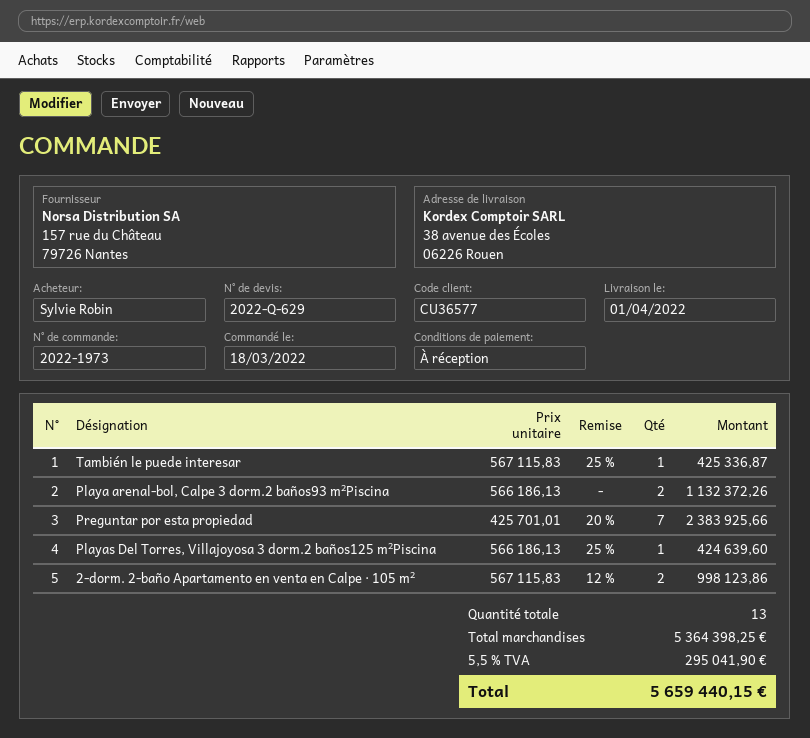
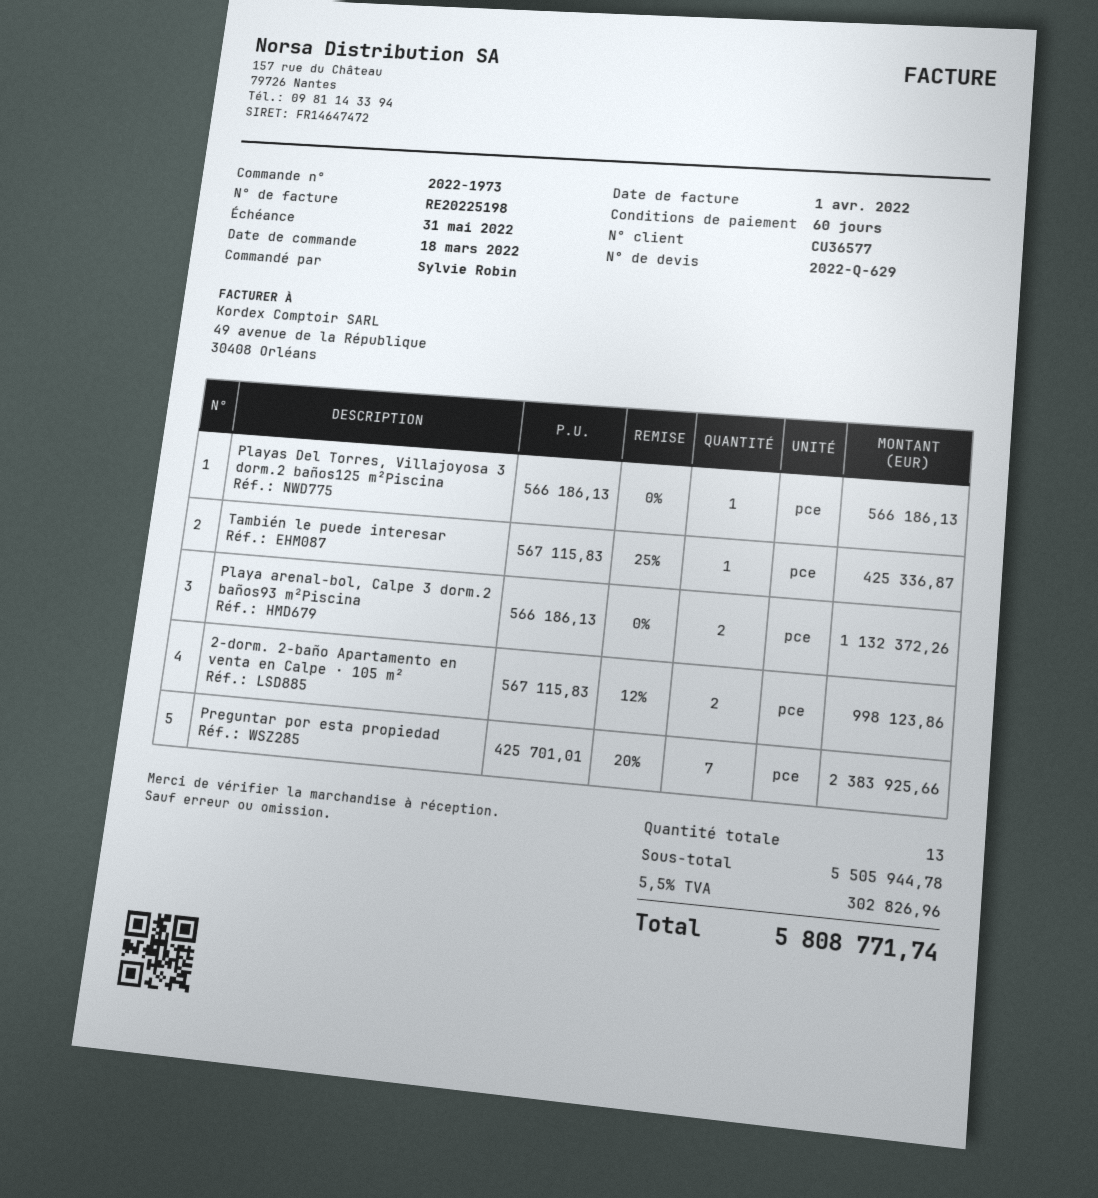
payment terms: on receipt -> 60 days
Playas Del Torres, Villajoyosa 3 dorm.2 baños125 m²Piscina: 1 x 566186.13 - 25% = 424639.60 -> 1 x 566186.13 = 566186.13
subtotal: 5364398.25 -> 5505944.78
tax: 5.5% = 295041.90 -> 5.5% = 302826.96
total: 5659440.15 -> 5808771.74

